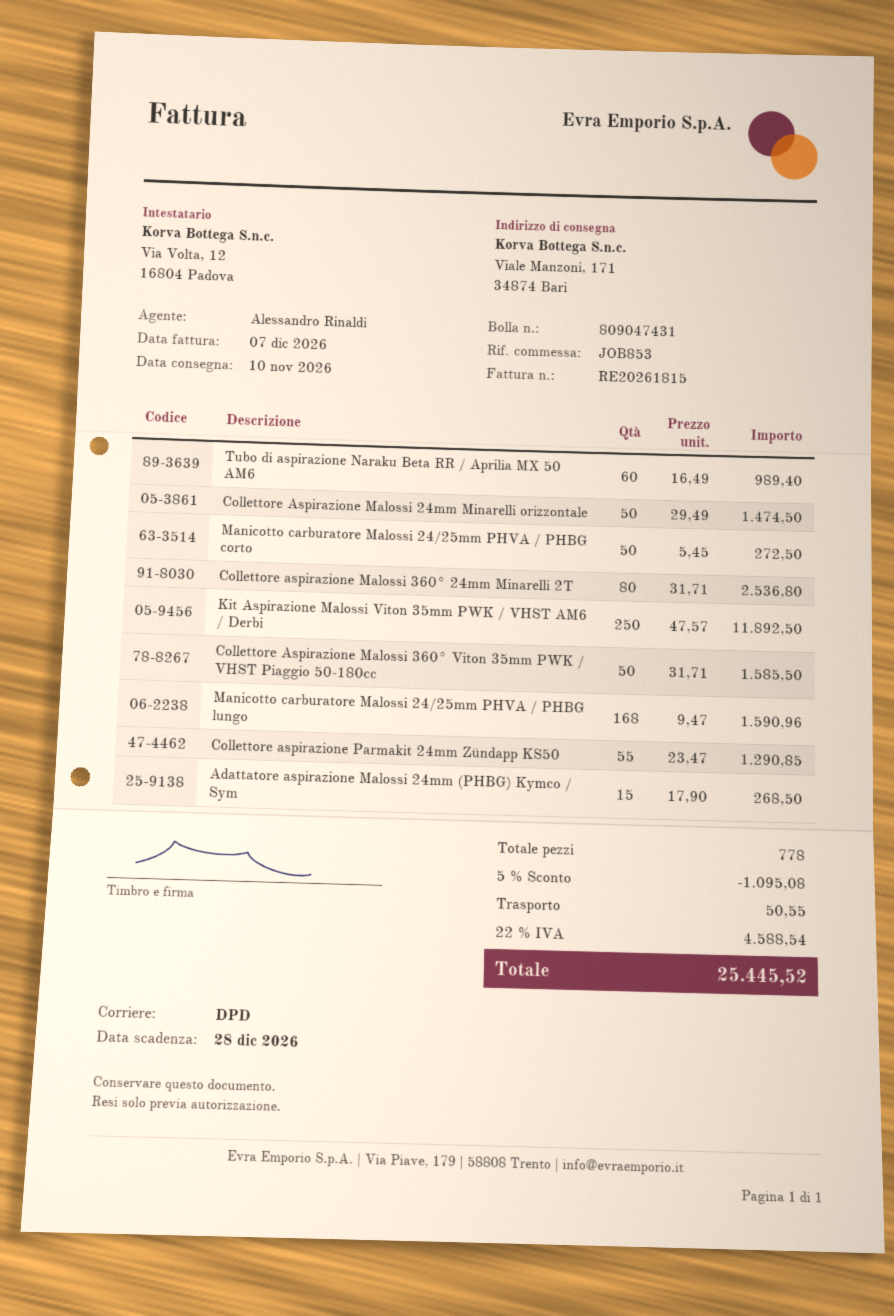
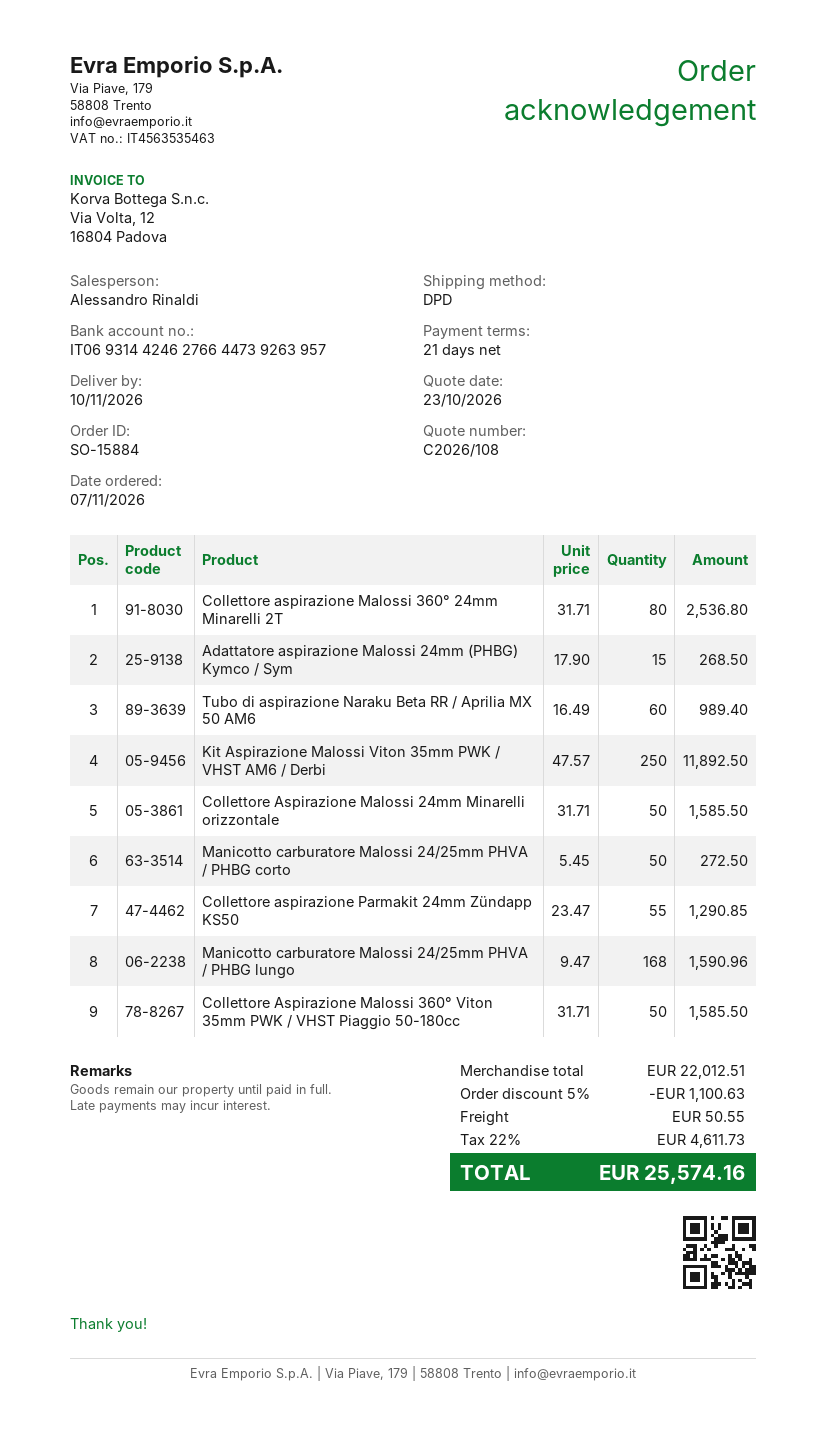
Collettore Aspirazione Malossi 24mm Minarelli orizzontale: 50 x 29.49 = 1474.50 -> 50 x 31.71 = 1585.50
discount: 5% = 1095.08 -> 5% = 1100.63
tax: 22% = 4588.54 -> 22% = 4611.73
total: 25445.52 -> 25574.16

